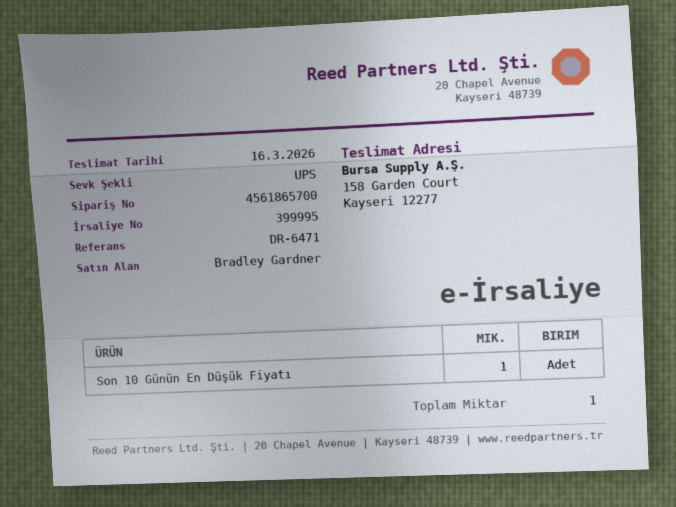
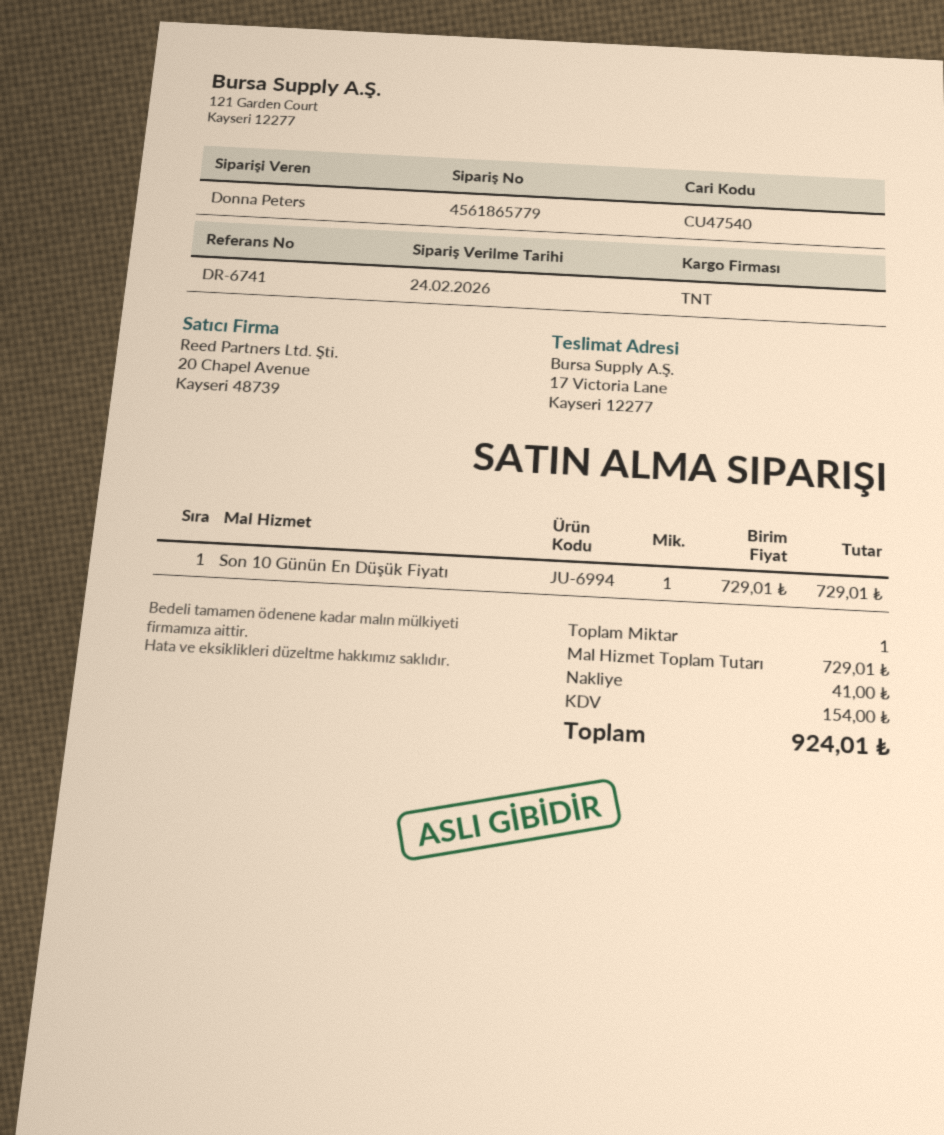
order number: 4561865700 -> 4561865779
reference: DR-6471 -> DR-6741
ordered by: Bradley Gardner -> Donna Peters
shipping method: UPS -> TNT
ship to: 158 Garden Court, Kayseri 12277 -> 17 Victoria Lane, Kayseri 12277

